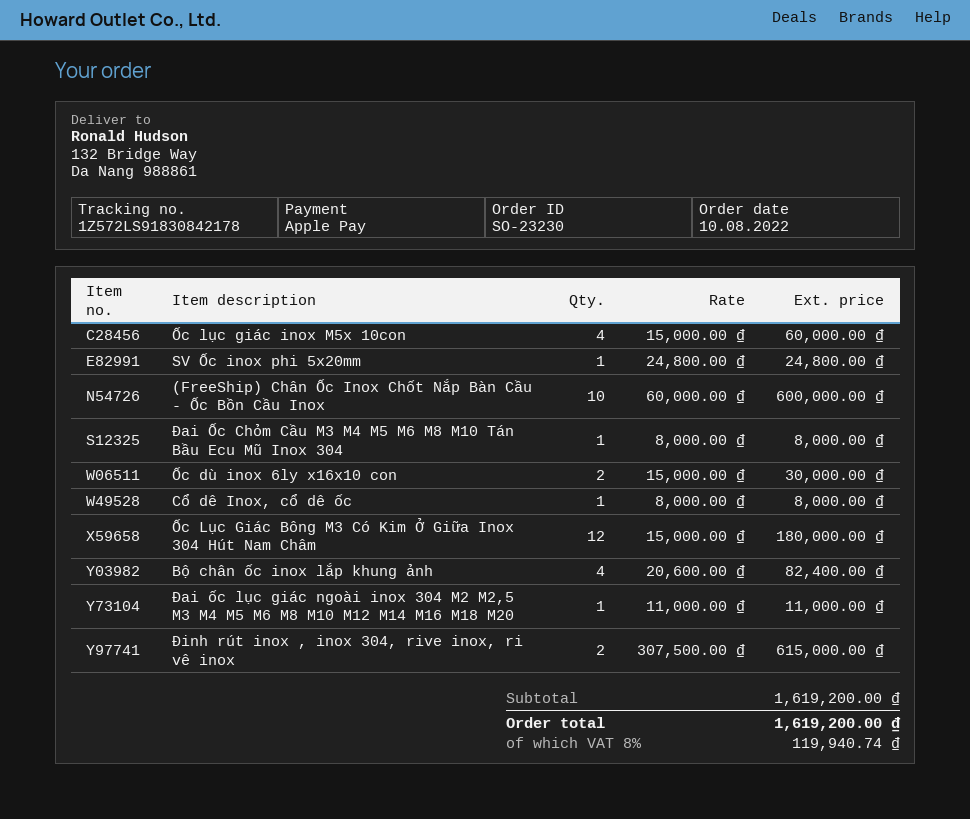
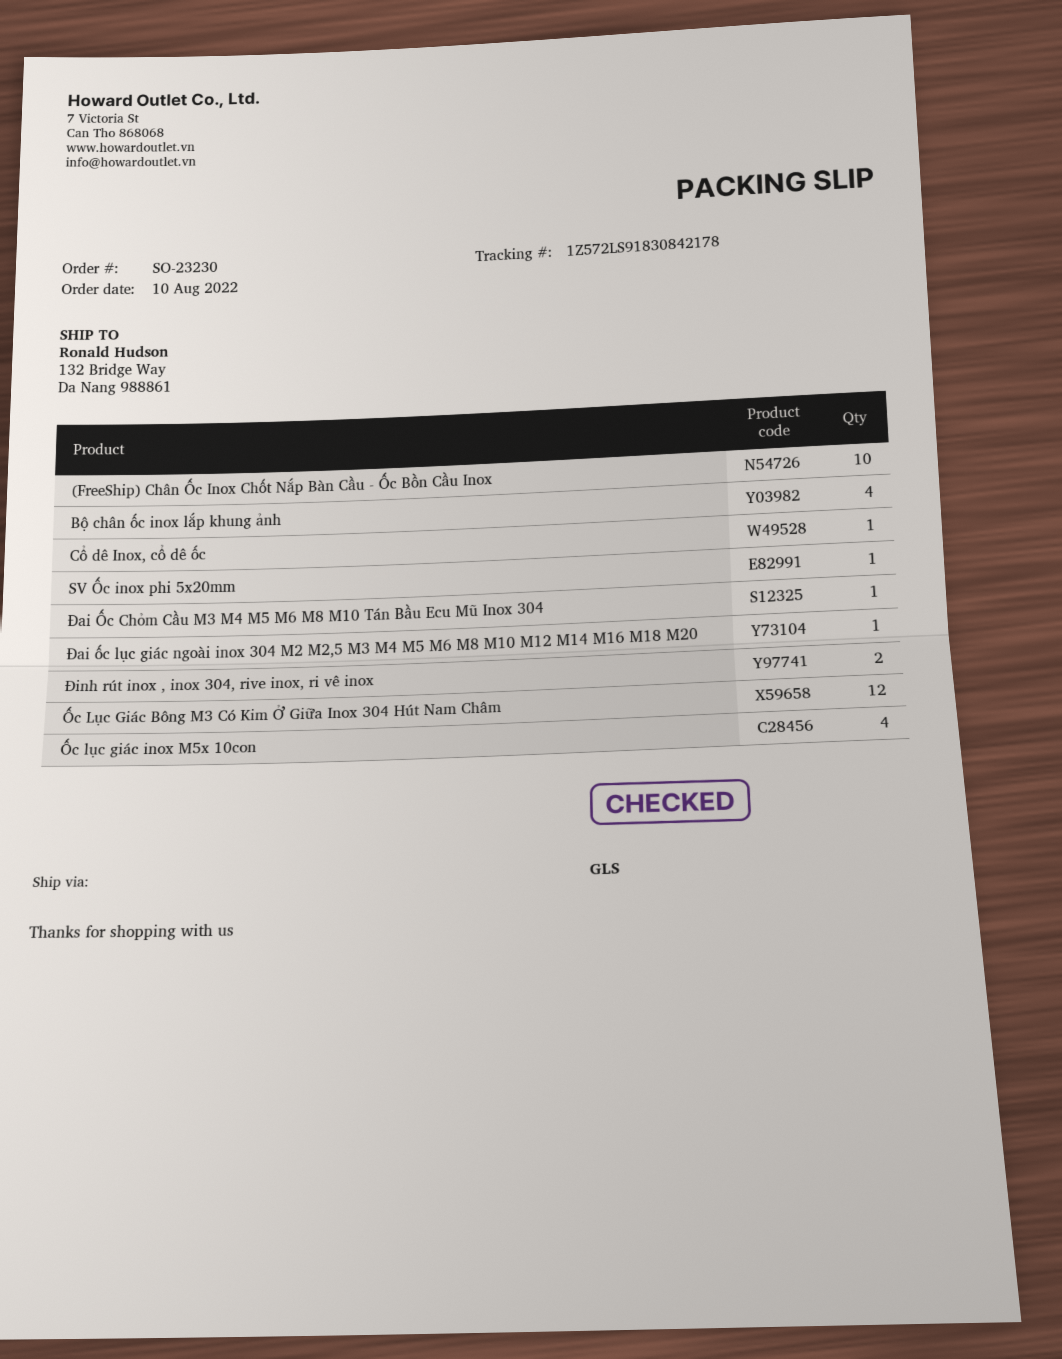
Ốc dù inox 6ly x16x10 con: 2 -> none

